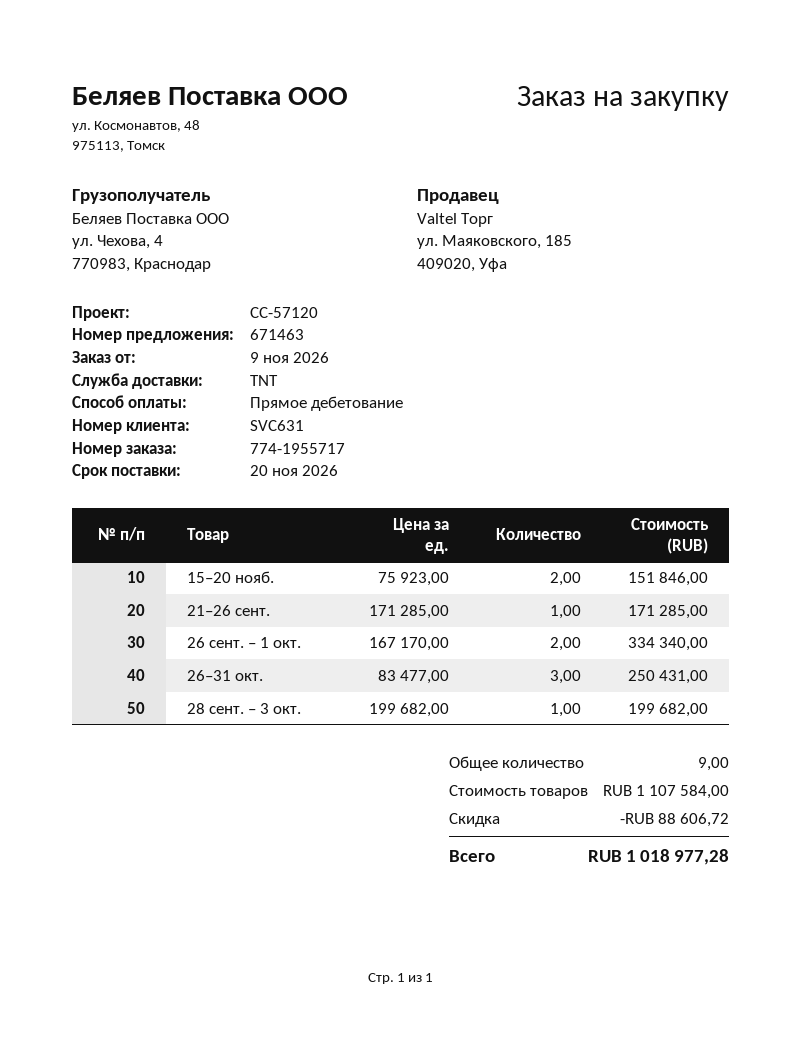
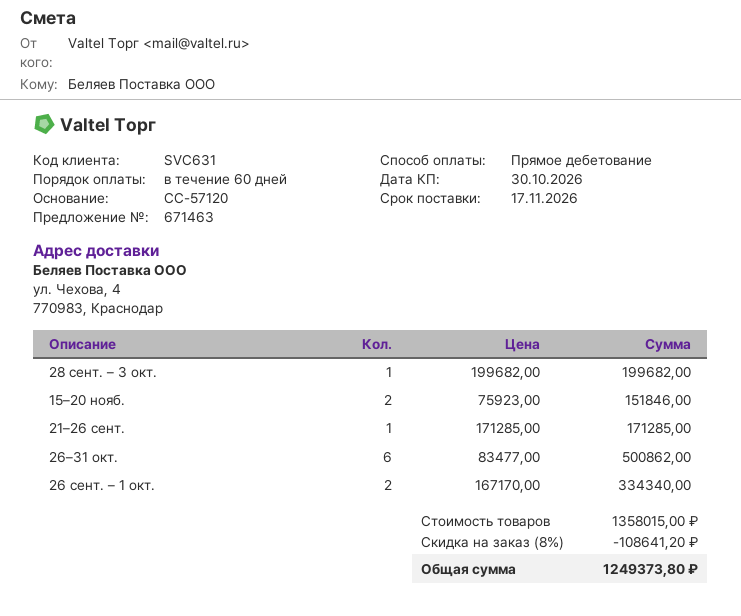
delivery date: 2026-11-20 -> 2026-11-17
26–31 окт.: 3 x 83477.00 = 250431.00 -> 6 x 83477.00 = 500862.00
subtotal: 1107584.00 -> 1358015.00
discount: 88606.72 -> 108641.20
total: 1018977.28 -> 1249373.80

